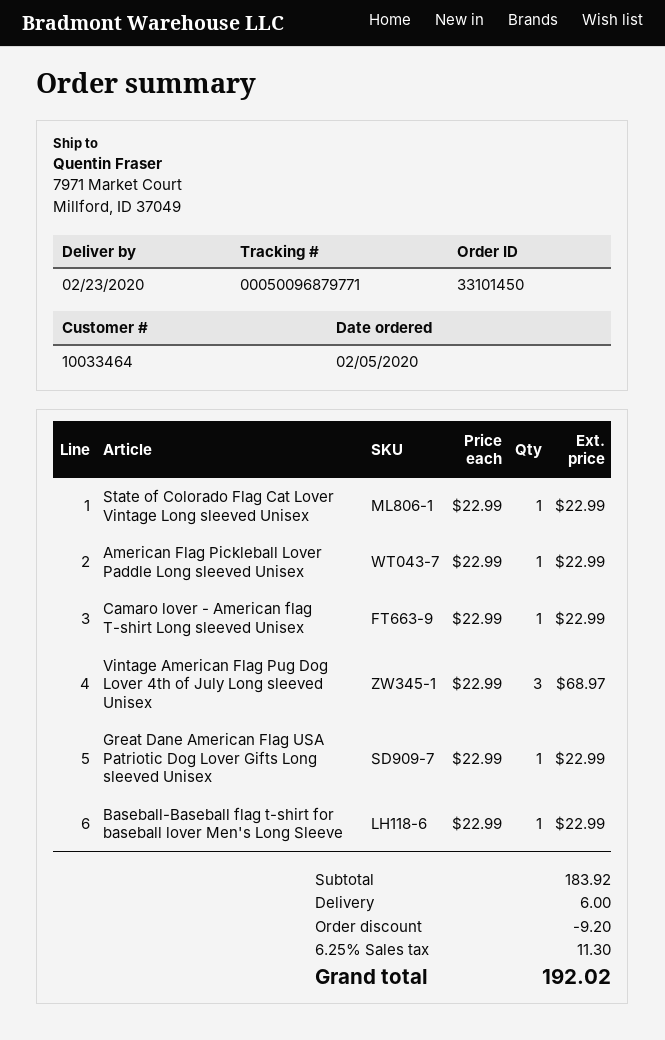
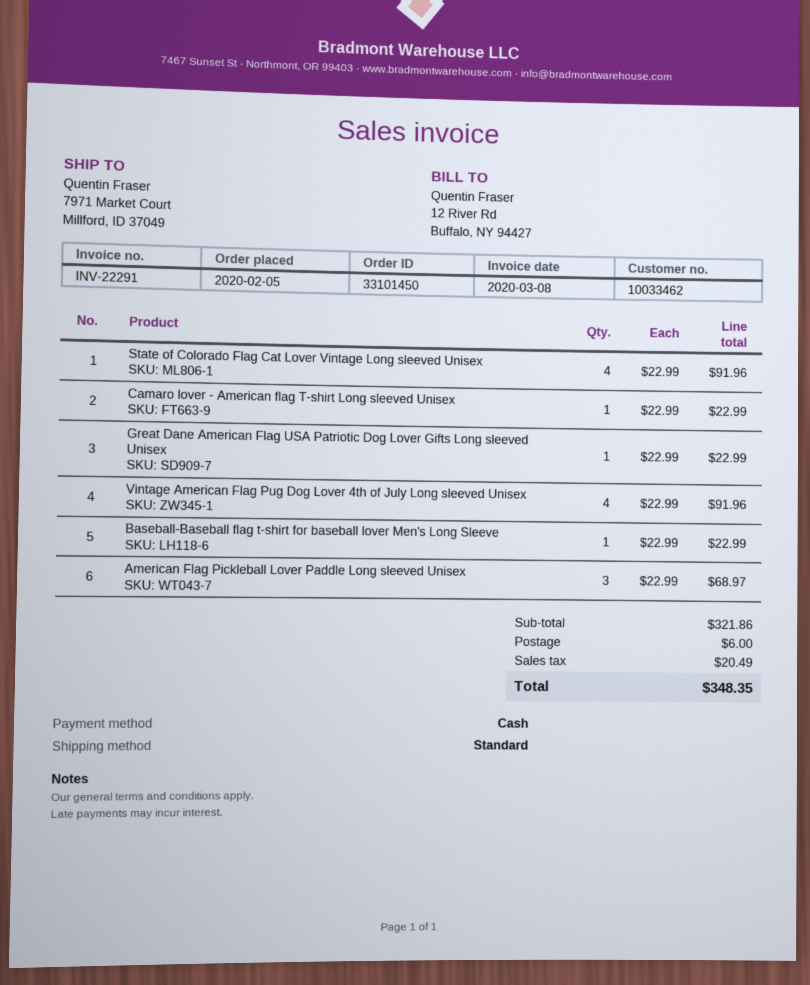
customer number: 10033464 -> 10033462
State of Colorado Flag Cat Lover Vintage Long sleeved Unisex: 1 x 22.99 = 22.99 -> 4 x 22.99 = 91.96
American Flag Pickleball Lover Paddle Long sleeved Unisex: 1 x 22.99 = 22.99 -> 3 x 22.99 = 68.97
Vintage American Flag Pug Dog Lover 4th of July Long sleeved Unisex: 3 x 22.99 = 68.97 -> 4 x 22.99 = 91.96
subtotal: 183.92 -> 321.86
discount: 9.20 -> none
tax: 11.30 -> 20.49
total: 192.02 -> 348.35

